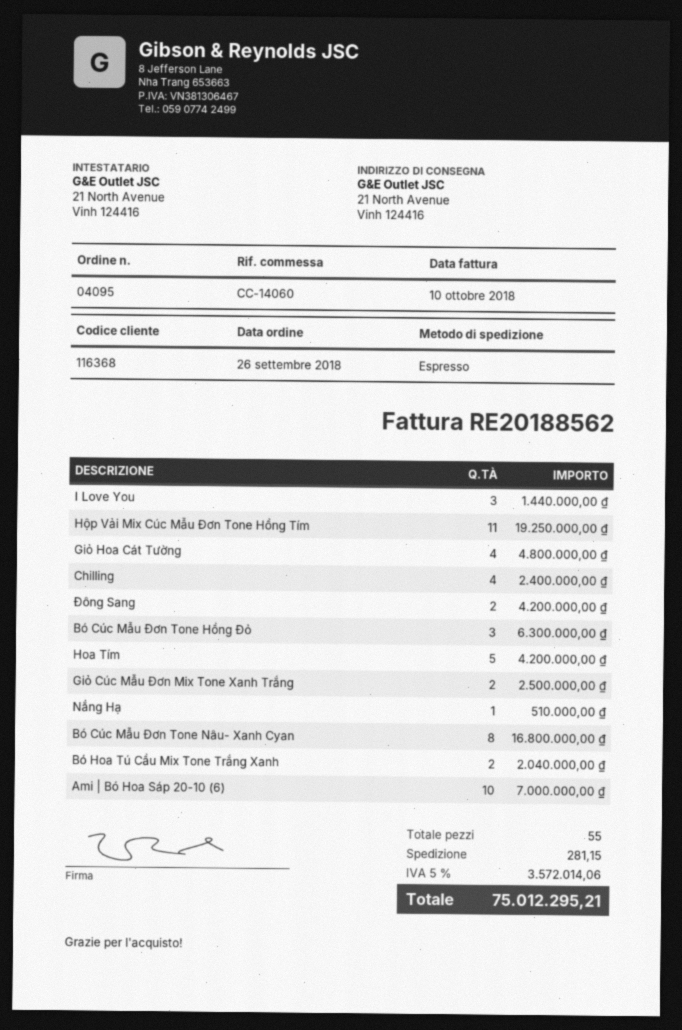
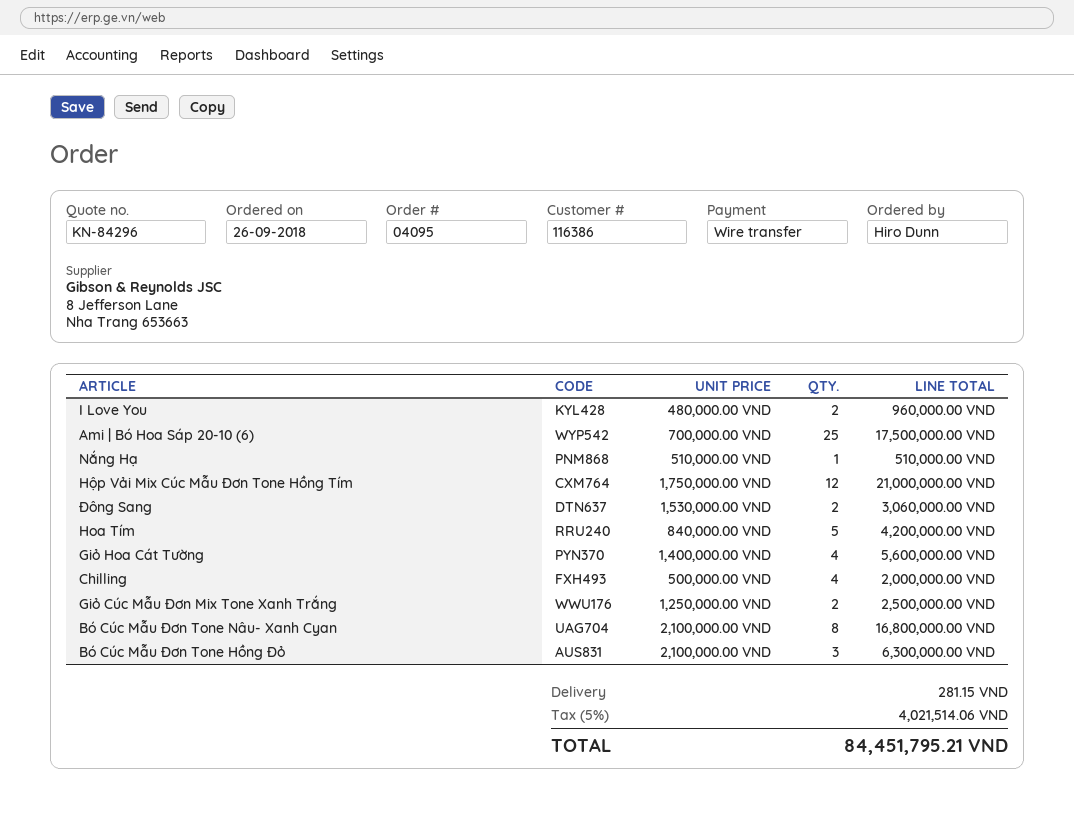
customer number: 116368 -> 116386
I Love You: 3 for 1440000.00 -> 2 for 960000.00
Hộp Vải Mix Cúc Mẫu Đơn Tone Hồng Tím: 11 for 19250000.00 -> 12 for 21000000.00
Giỏ Hoa Cát Tường: 4 for 4800000.00 -> 4 for 5600000.00
Chilling: 4 for 2400000.00 -> 4 for 2000000.00
Đông Sang: 2 for 4200000.00 -> 2 for 3060000.00
Bó Hoa Tú Cầu Mix Tone Trắng Xanh: 2 for 2040000.00 -> none
Ami | Bó Hoa Sáp 20-10 (6): 10 for 7000000.00 -> 25 for 17500000.00
tax: 5% = 3572014.06 -> 5% = 4021514.06
total: 75012295.21 -> 84451795.21

